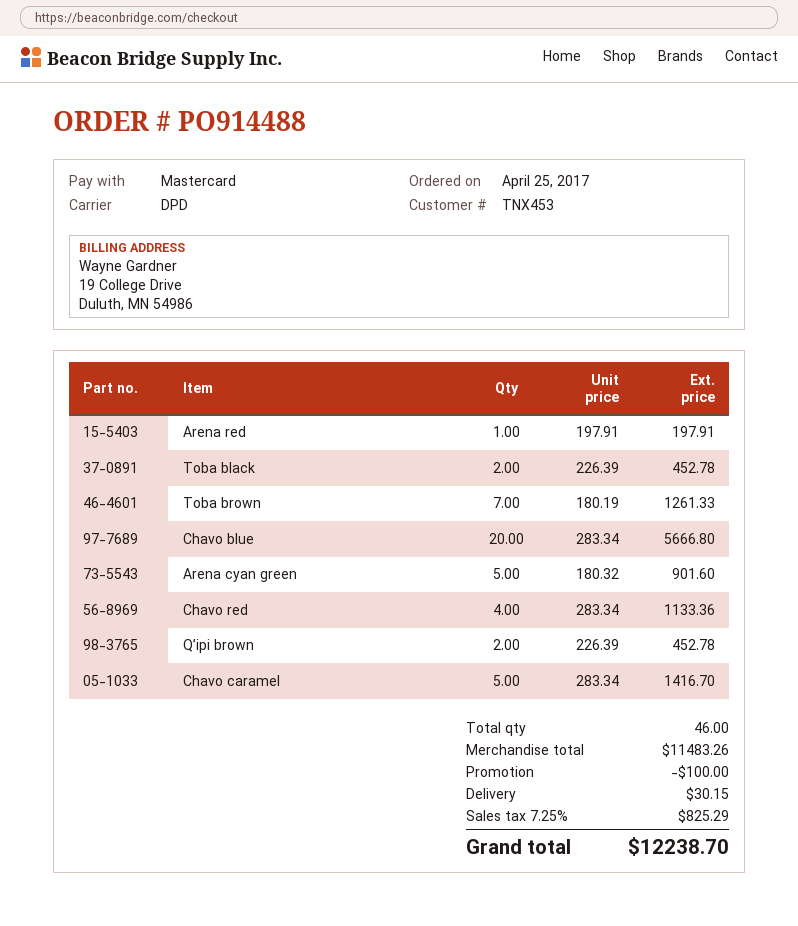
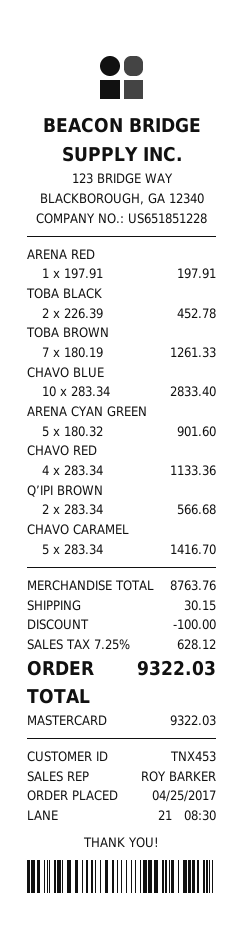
Chavo blue: 20 x 283.34 = 5666.80 -> 10 x 283.34 = 2833.40
Q’ipi brown: 2 x 226.39 = 452.78 -> 2 x 283.34 = 566.68
subtotal: 11483.26 -> 8763.76
tax: 7.25% = 825.29 -> 7.25% = 628.12
total: 12238.70 -> 9322.03

